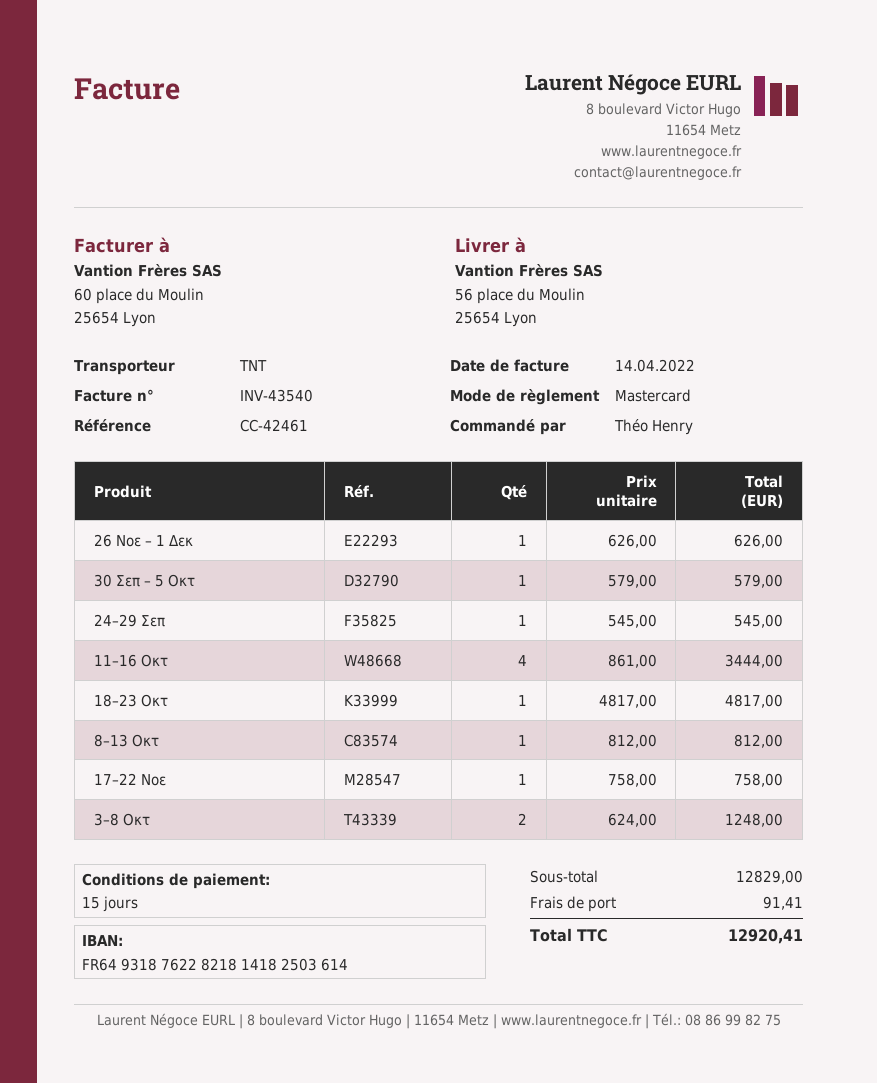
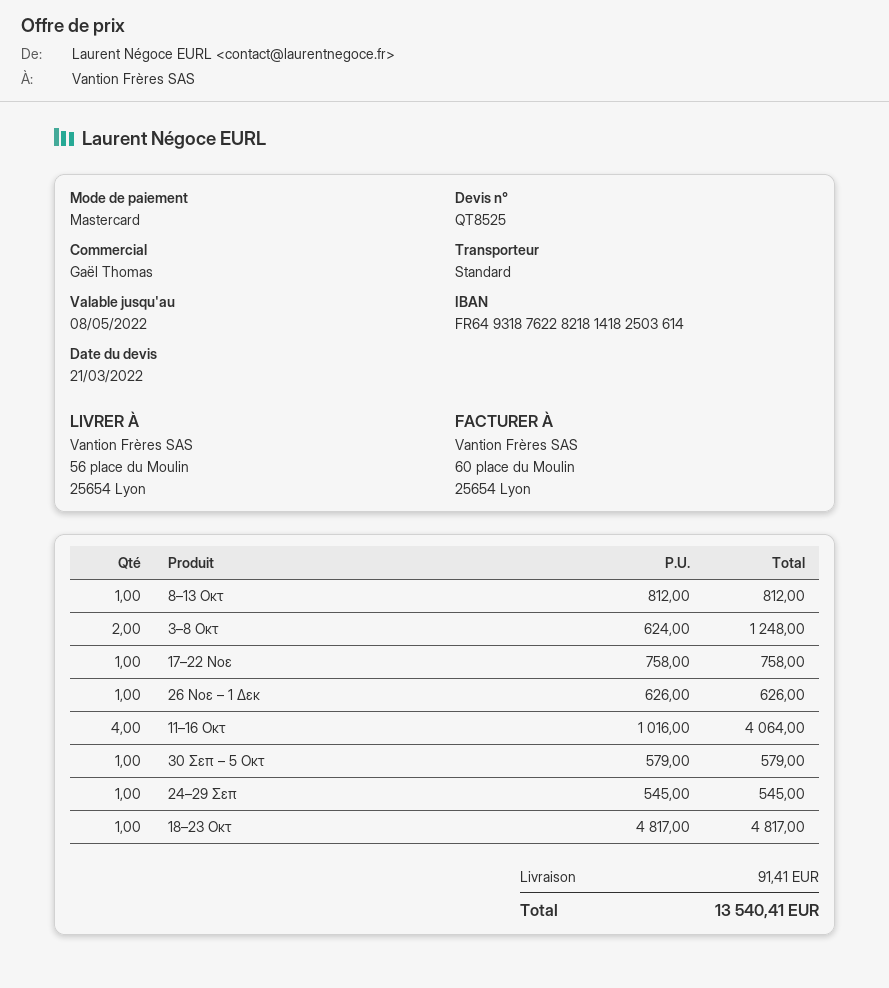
shipping method: TNT -> standard
11–16 Οκτ: 4 x 861.00 = 3444.00 -> 4 x 1016.00 = 4064.00
total: 12920.41 -> 13540.41

